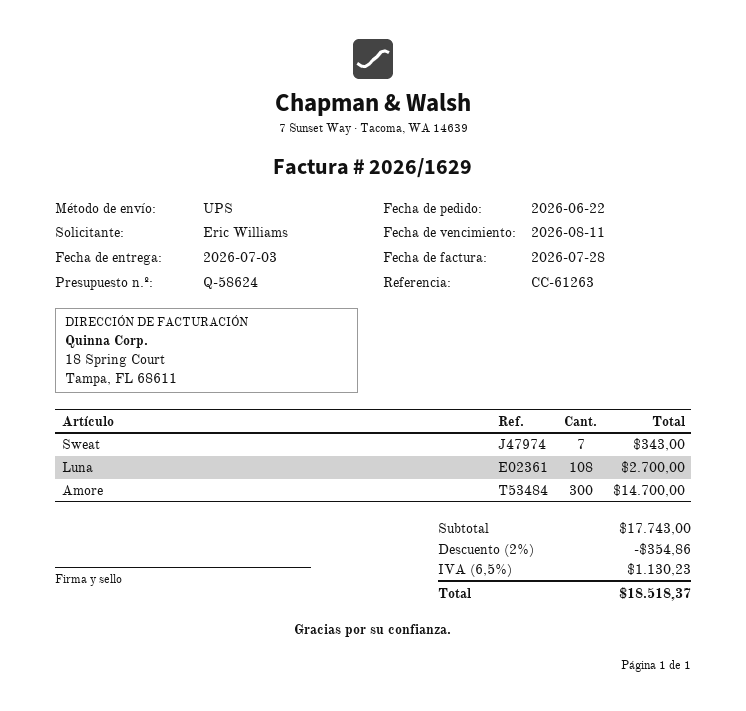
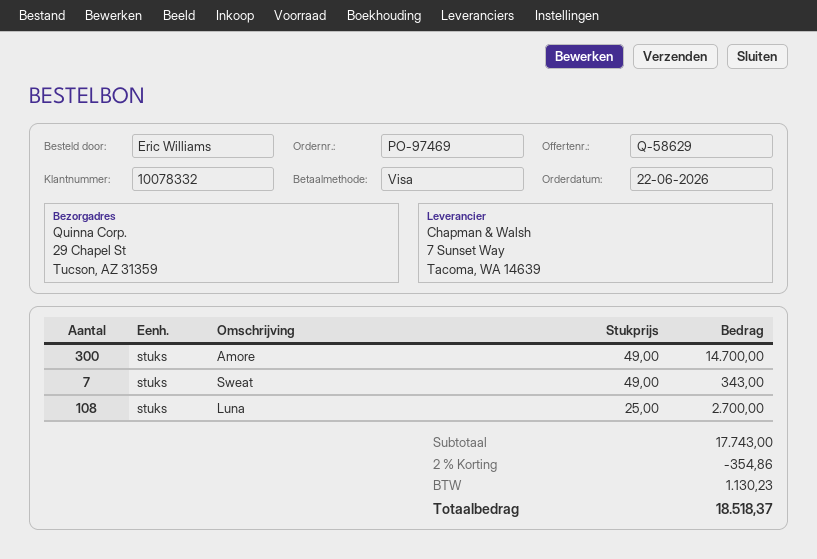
quote number: Q-58624 -> Q-58629

